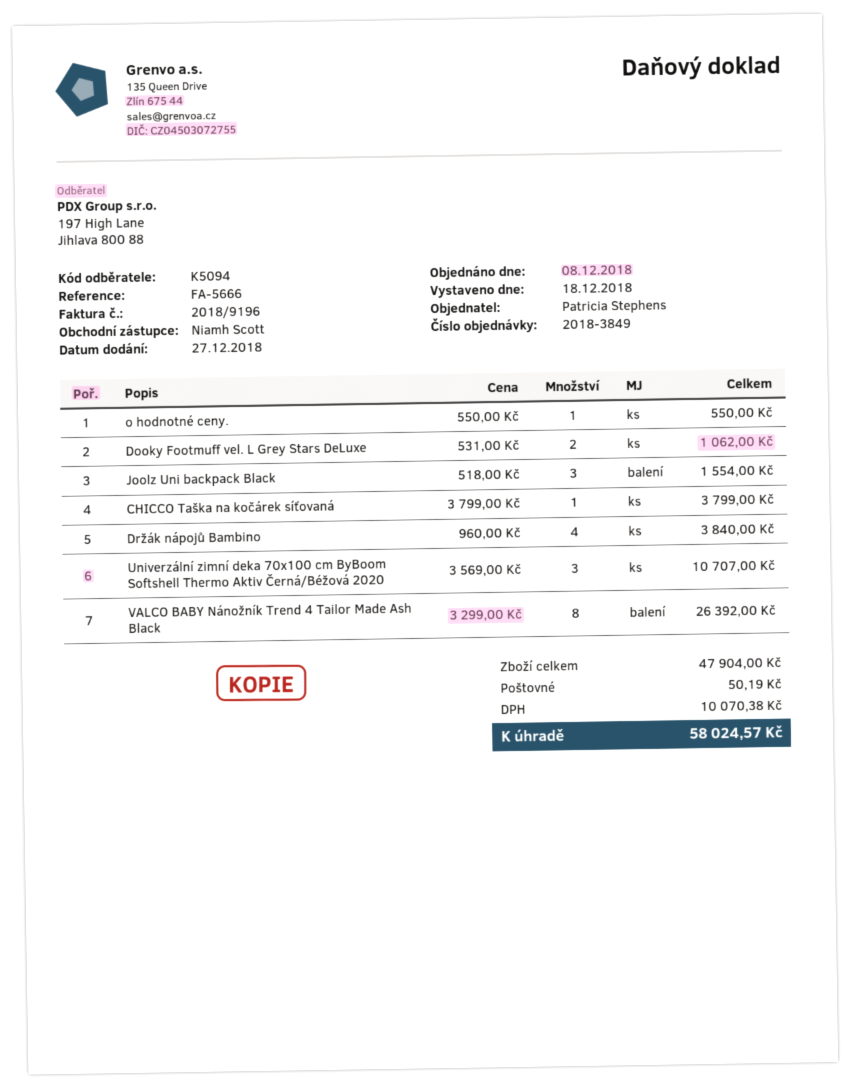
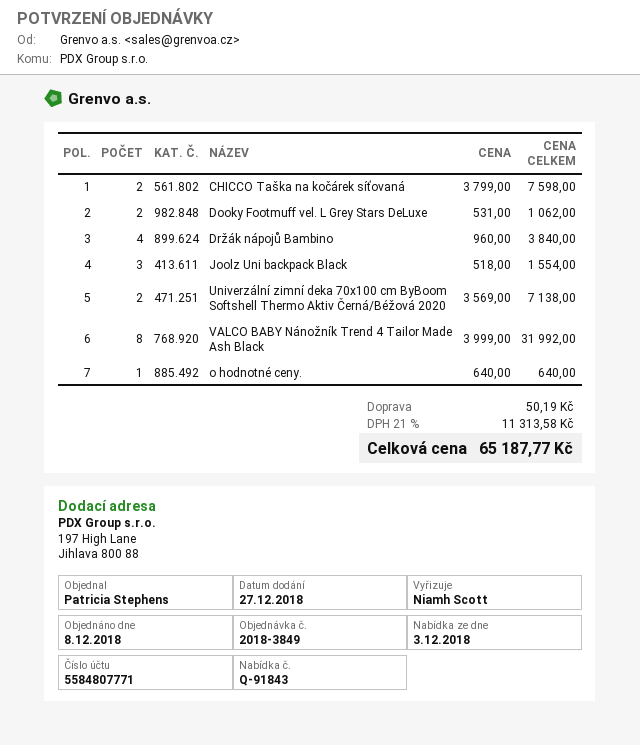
o hodnotné ceny.: 1 x 550.00 = 550.00 -> 1 x 640.00 = 640.00
CHICCO Taška na kočárek síťovaná: 1 x 3799.00 = 3799.00 -> 2 x 3799.00 = 7598.00
Univerzální zimní deka 70x100 cm ByBoom Softshell Thermo Aktiv Černá/Béžová 2020: 3 x 3569.00 = 10707.00 -> 2 x 3569.00 = 7138.00
VALCO BABY Nánožník Trend 4 Tailor Made Ash Black: 8 x 3299.00 = 26392.00 -> 8 x 3999.00 = 31992.00
tax: 10070.38 -> 11313.58
total: 58024.57 -> 65187.77

